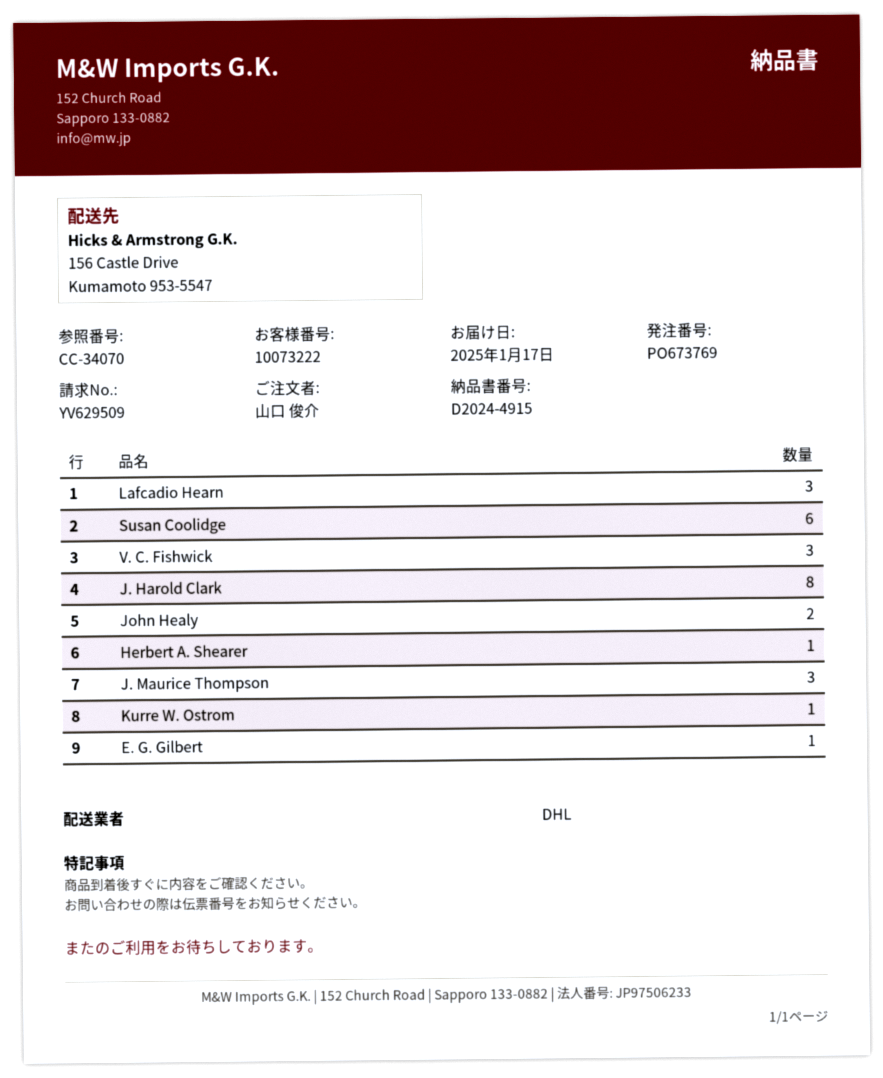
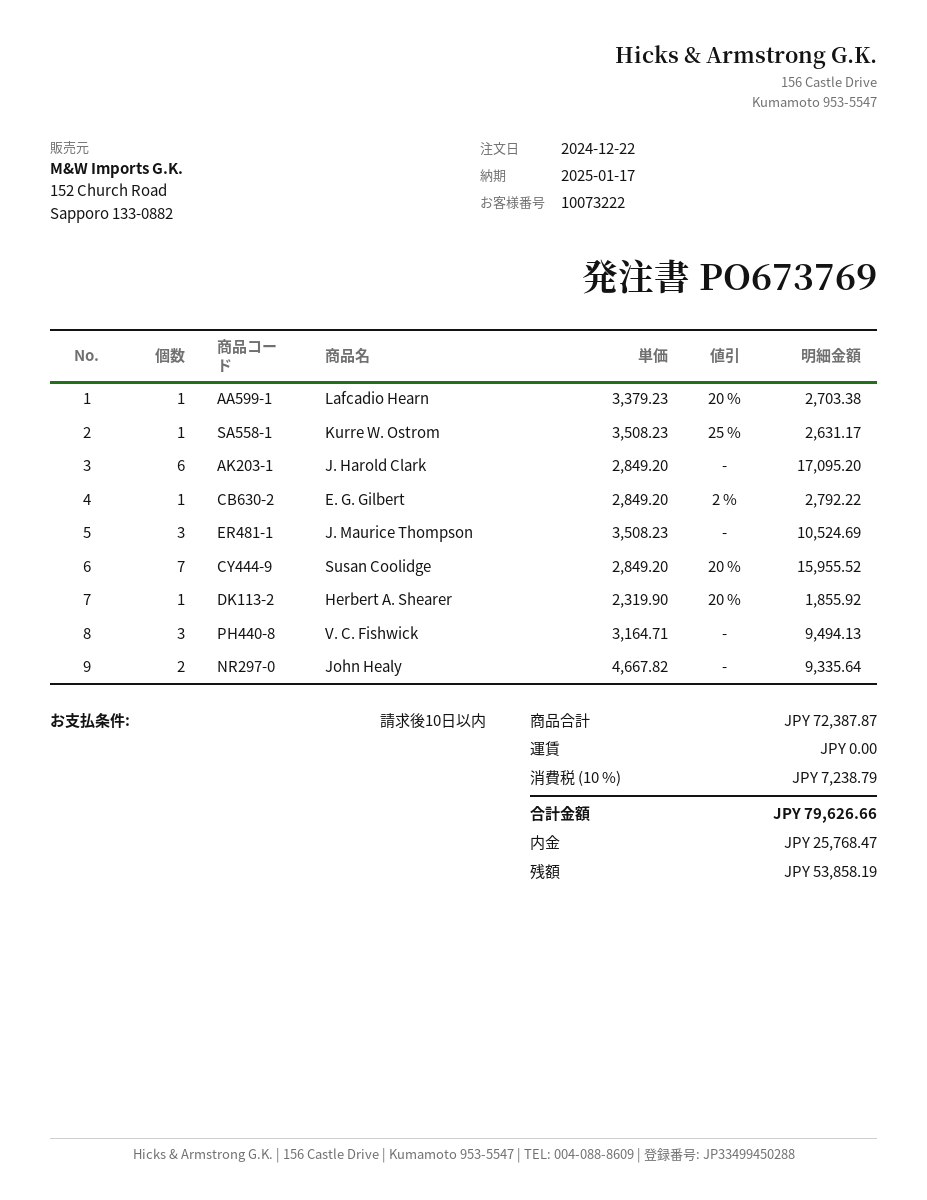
Lafcadio Hearn: 3 -> 1
Susan Coolidge: 6 -> 7
J. Harold Clark: 8 -> 6

